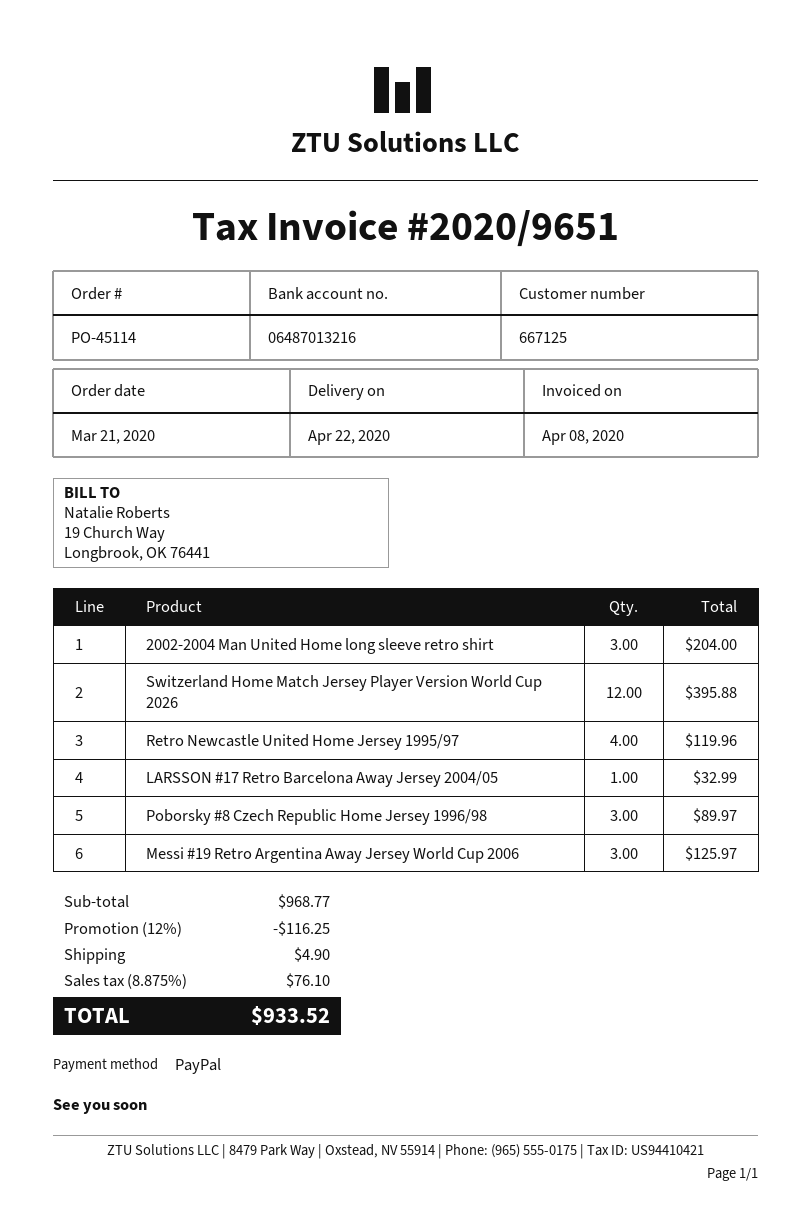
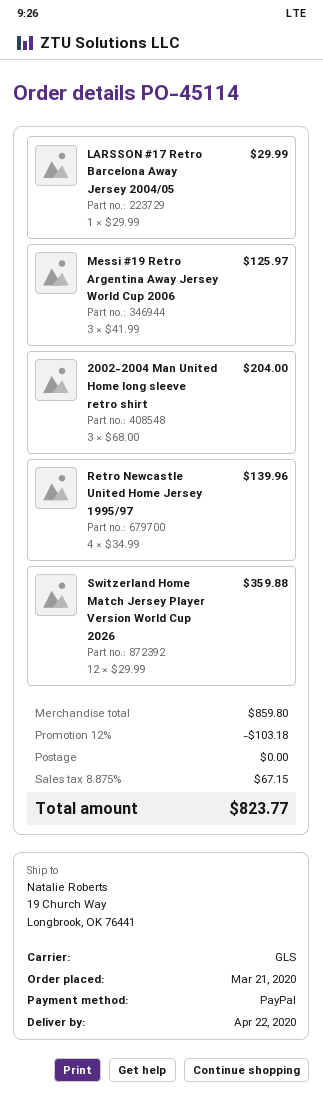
Switzerland Home Match Jersey Player Version World Cup 2026: 12 for 395.88 -> 12 for 359.88
Retro Newcastle United Home Jersey 1995/97: 4 for 119.96 -> 4 for 139.96
LARSSON #17 Retro Barcelona Away Jersey 2004/05: 1 for 32.99 -> 1 for 29.99
Poborsky #8 Czech Republic Home Jersey 1996/98: 3 for 89.97 -> none
subtotal: 968.77 -> 859.80
discount: 12% = 116.25 -> 12% = 103.18
shipping: 4.90 -> 0.00
tax: 8.875% = 76.10 -> 8.875% = 67.15
total: 933.52 -> 823.77

